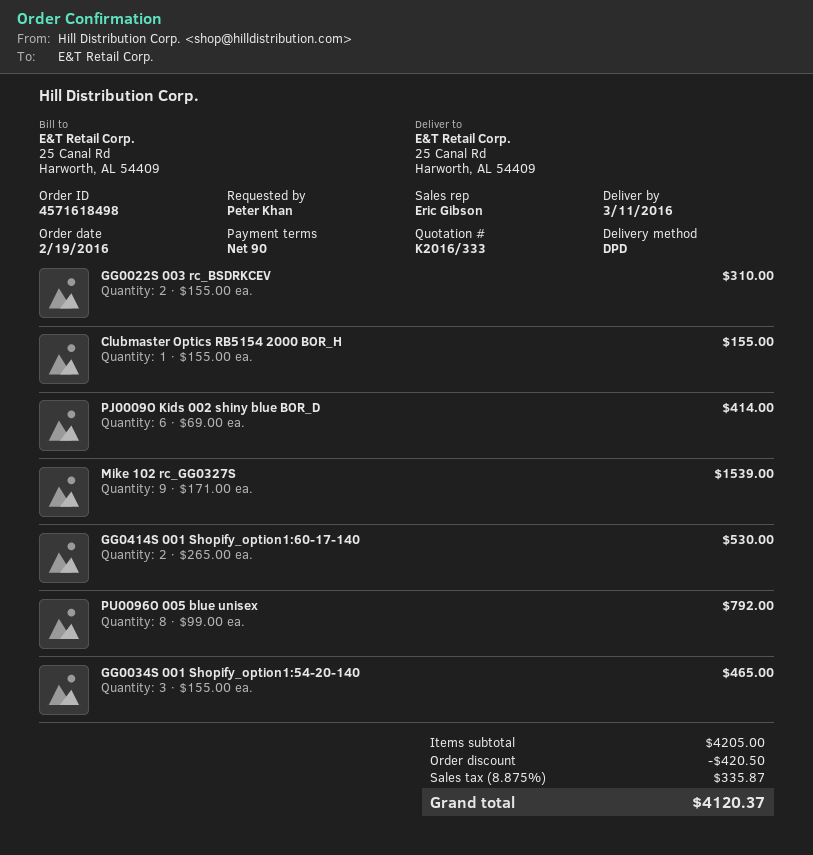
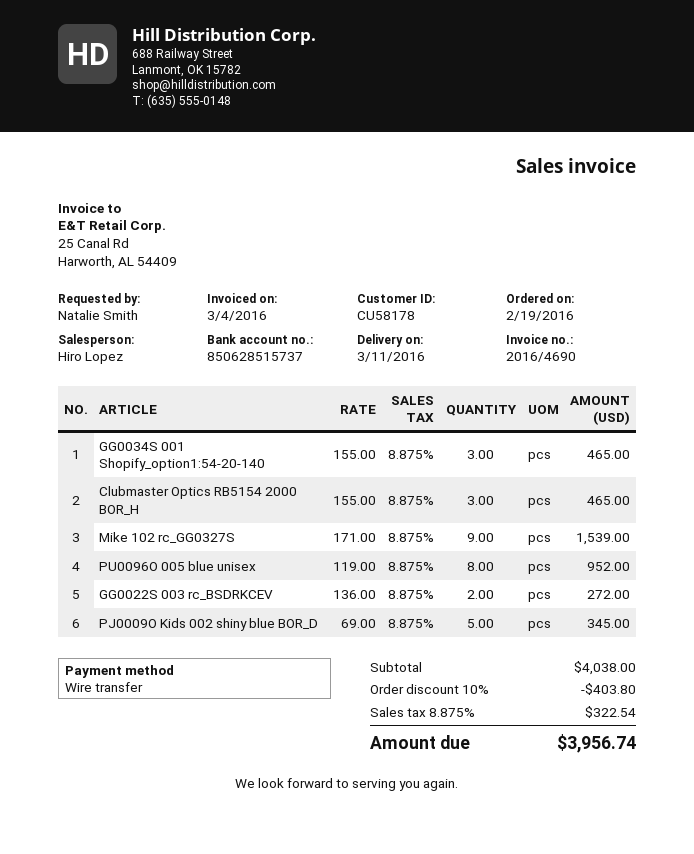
ordered by: Peter Khan -> Natalie Smith
sales rep: Eric Gibson -> Hiro Lopez
GG0022S 003 rc_BSDRKCEV: 2 x 155.00 = 310.00 -> 2 x 136.00 = 272.00
Clubmaster Optics RB5154 2000 BOR_H: 1 x 155.00 = 155.00 -> 3 x 155.00 = 465.00
PJ0009O Kids 002 shiny blue BOR_D: 6 x 69.00 = 414.00 -> 5 x 69.00 = 345.00
GG0414S 001 Shopify_option1:60-17-140: 2 x 265.00 = 530.00 -> none
PU0096O 005 blue unisex: 8 x 99.00 = 792.00 -> 8 x 119.00 = 952.00
subtotal: 4205.00 -> 4038.00
discount: 420.50 -> 403.80
tax: 8.875% = 335.87 -> 8.875% = 322.54
total: 4120.37 -> 3956.74

